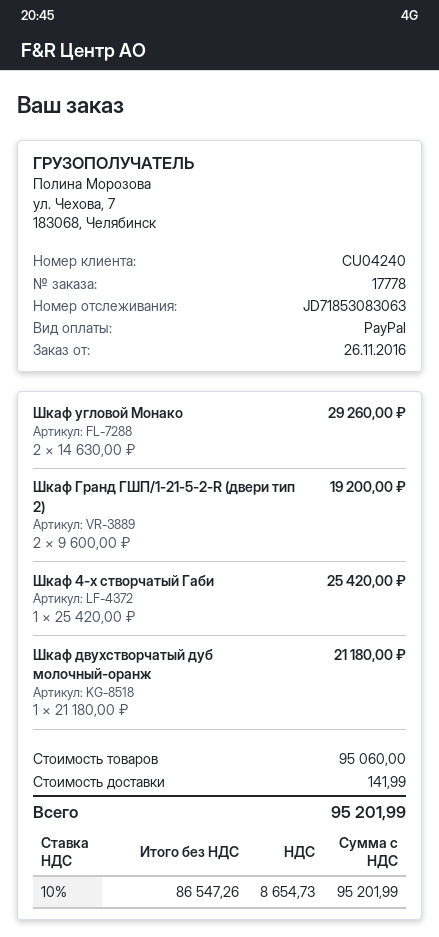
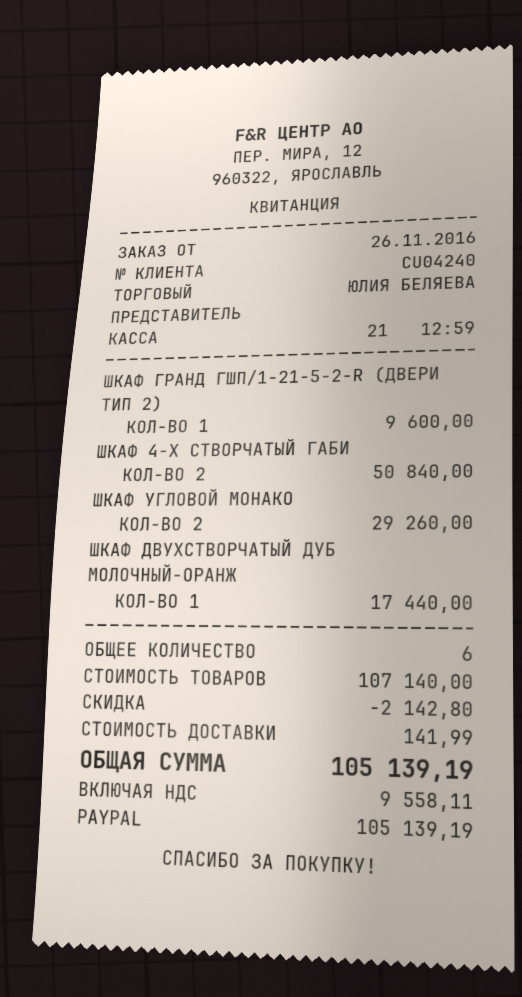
Шкаф Гранд ГШП/1-21-5-2-R (двери тип 2): 2 for 19200.00 -> 1 for 9600.00
Шкаф 4-х створчатый Габи: 1 for 25420.00 -> 2 for 50840.00
Шкаф двухстворчатый дуб молочный-оранж: 1 for 21180.00 -> 1 for 17440.00
subtotal: 95060.00 -> 107140.00
discount: none -> 2142.80
tax: 8654.73 -> 9558.11
total: 95201.99 -> 105139.19

